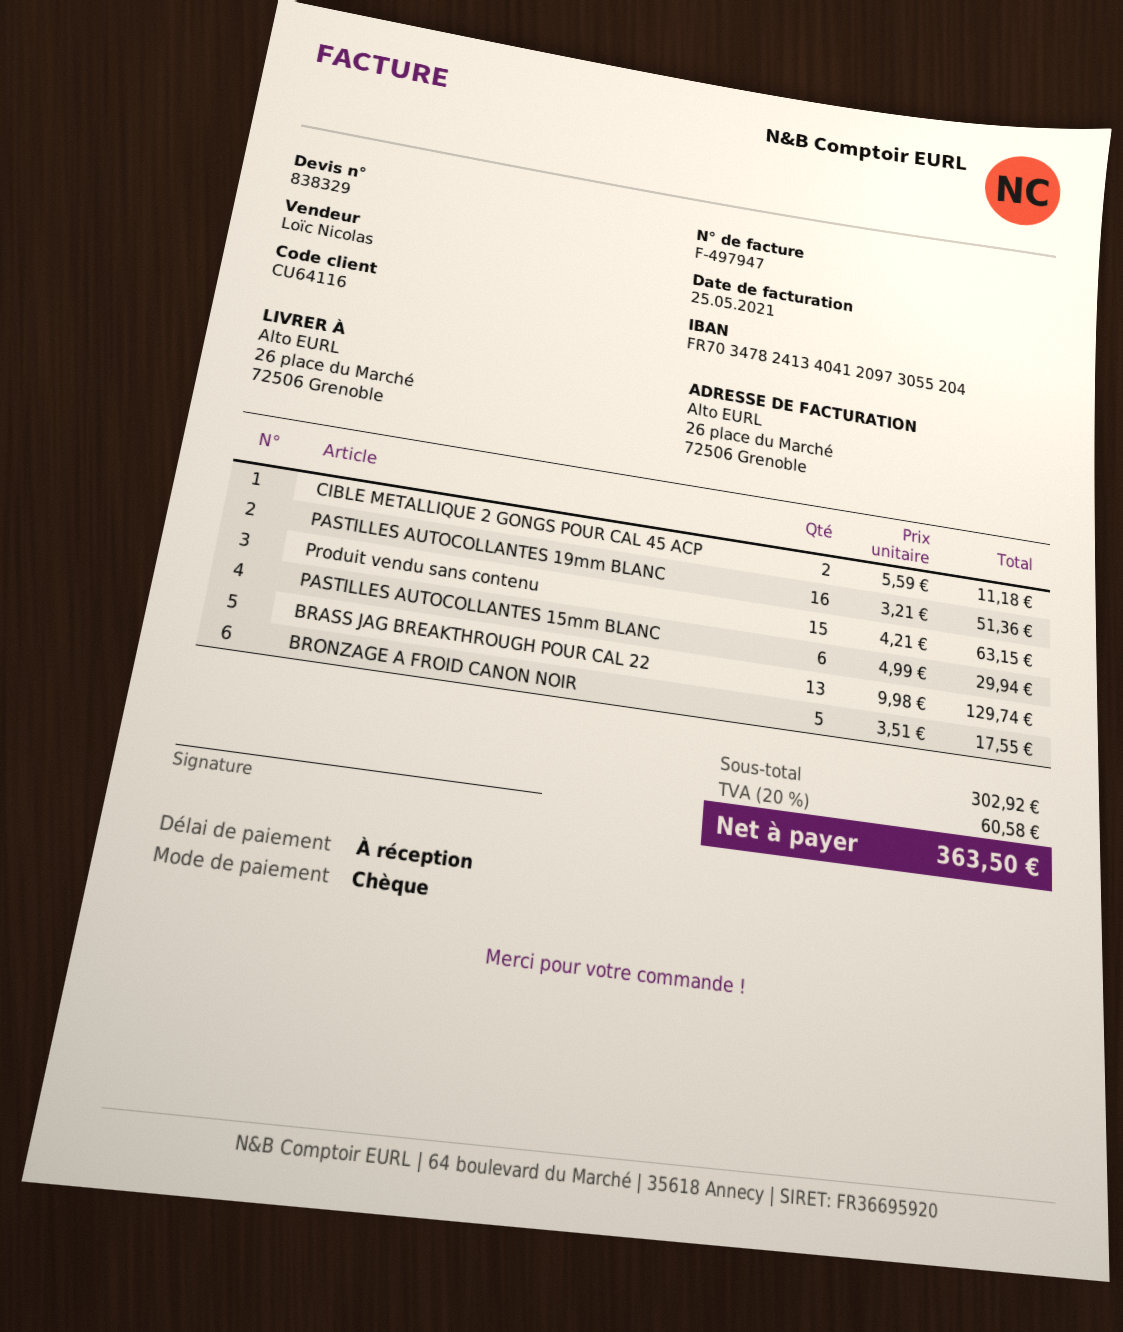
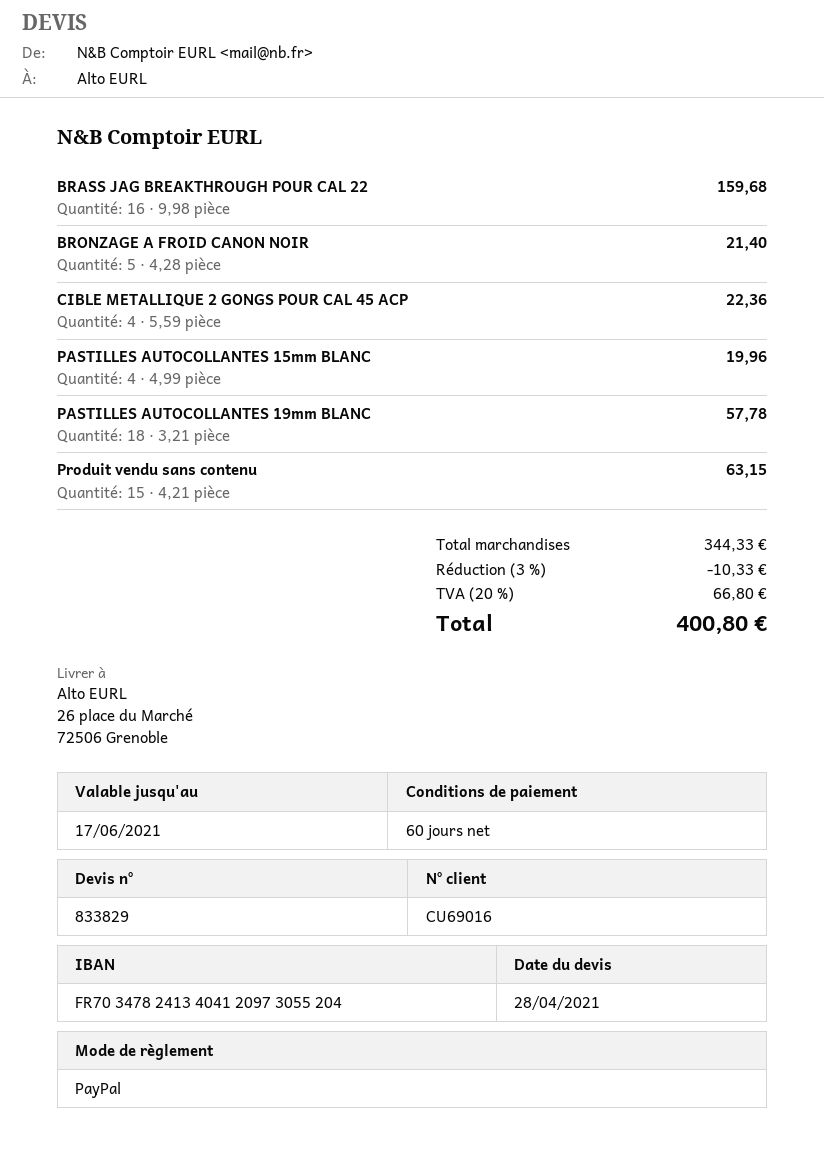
quote number: 838329 -> 833829
payment terms: on receipt -> 60 days
customer number: CU64116 -> CU69016
payment method: cheque -> PayPal
CIBLE METALLIQUE 2 GONGS POUR CAL 45 ACP: 2 x 5.59 = 11.18 -> 4 x 5.59 = 22.36
PASTILLES AUTOCOLLANTES 19mm BLANC: 16 x 3.21 = 51.36 -> 18 x 3.21 = 57.78
PASTILLES AUTOCOLLANTES 15mm BLANC: 6 x 4.99 = 29.94 -> 4 x 4.99 = 19.96
BRASS JAG BREAKTHROUGH POUR CAL 22: 13 x 9.98 = 129.74 -> 16 x 9.98 = 159.68
BRONZAGE A FROID CANON NOIR: 5 x 3.51 = 17.55 -> 5 x 4.28 = 21.40
subtotal: 302.92 -> 344.33
discount: none -> 3% = 10.33
tax: 20% = 60.58 -> 20% = 66.80
total: 363.50 -> 400.80

